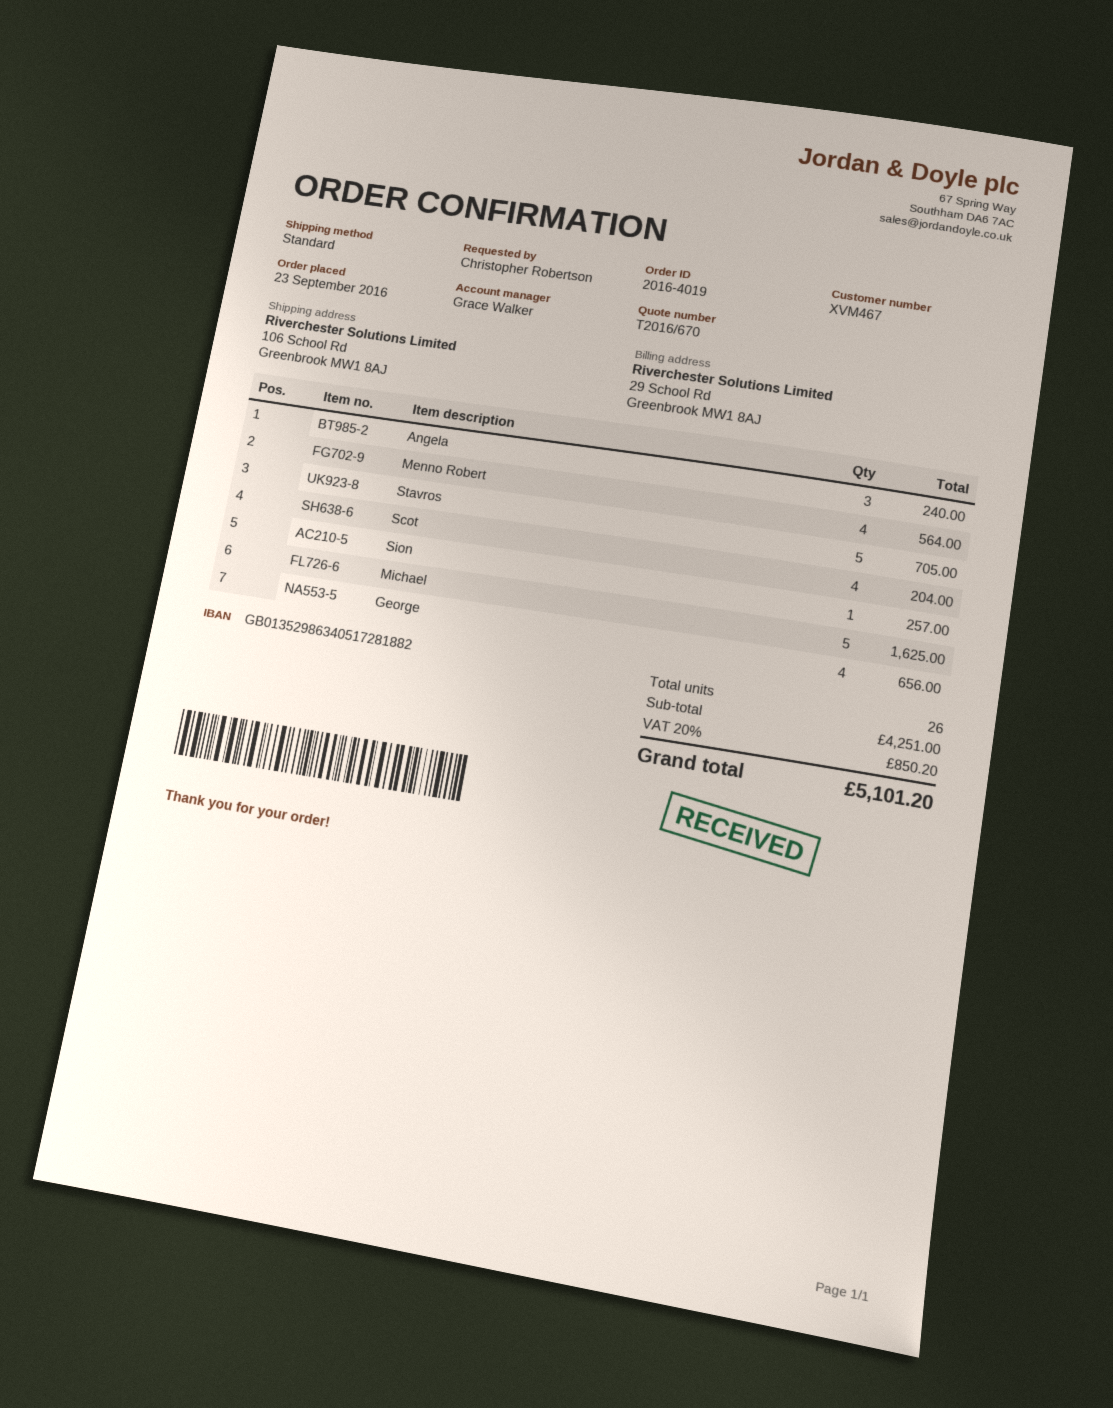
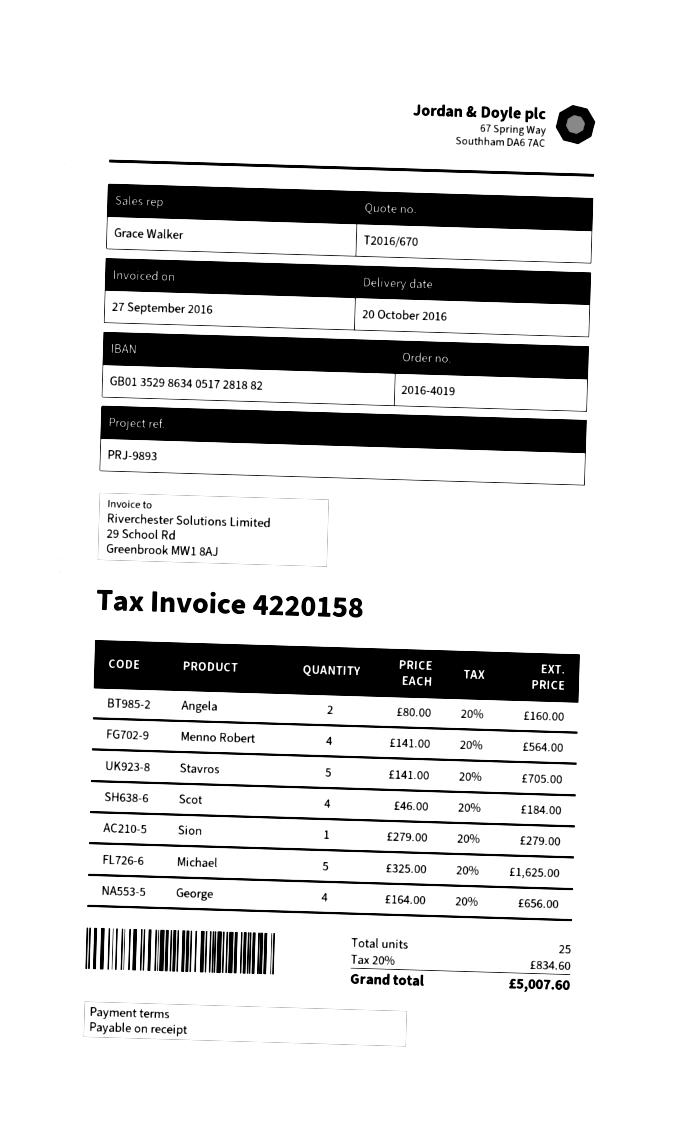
Angela: 3 for 240.00 -> 2 for 160.00
Scot: 4 for 204.00 -> 4 for 184.00
Sion: 1 for 257.00 -> 1 for 279.00
total quantity: 26 -> 25
tax: 20% = 850.20 -> 20% = 834.60
total: 5101.20 -> 5007.60

